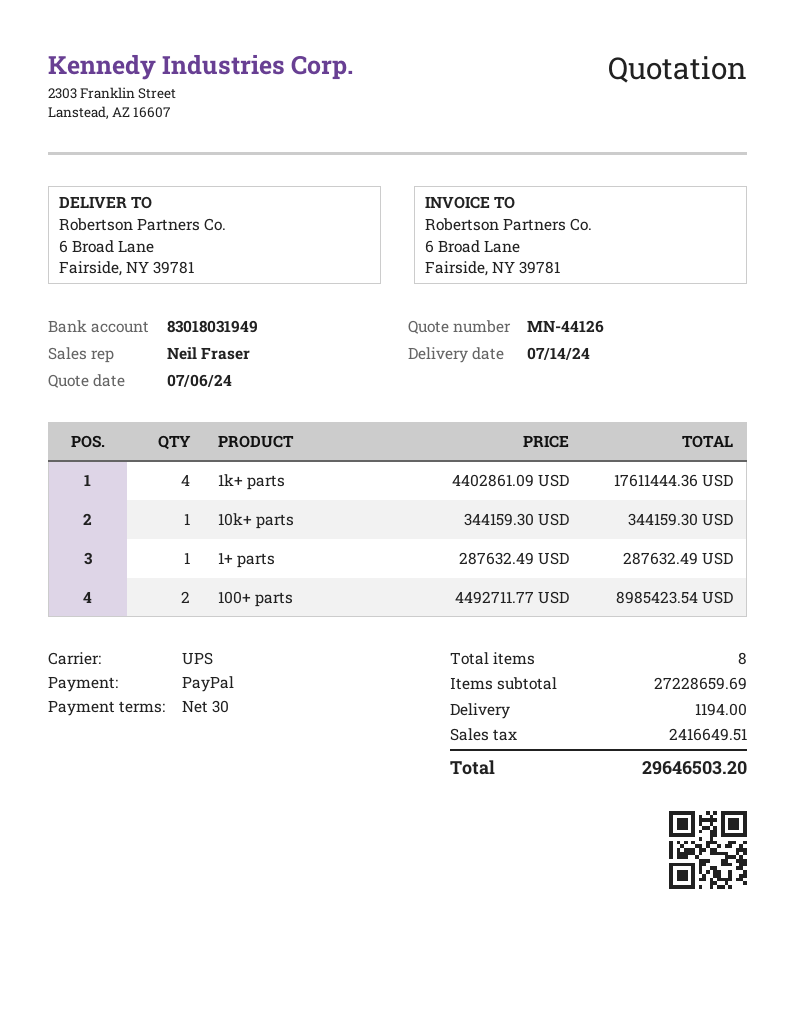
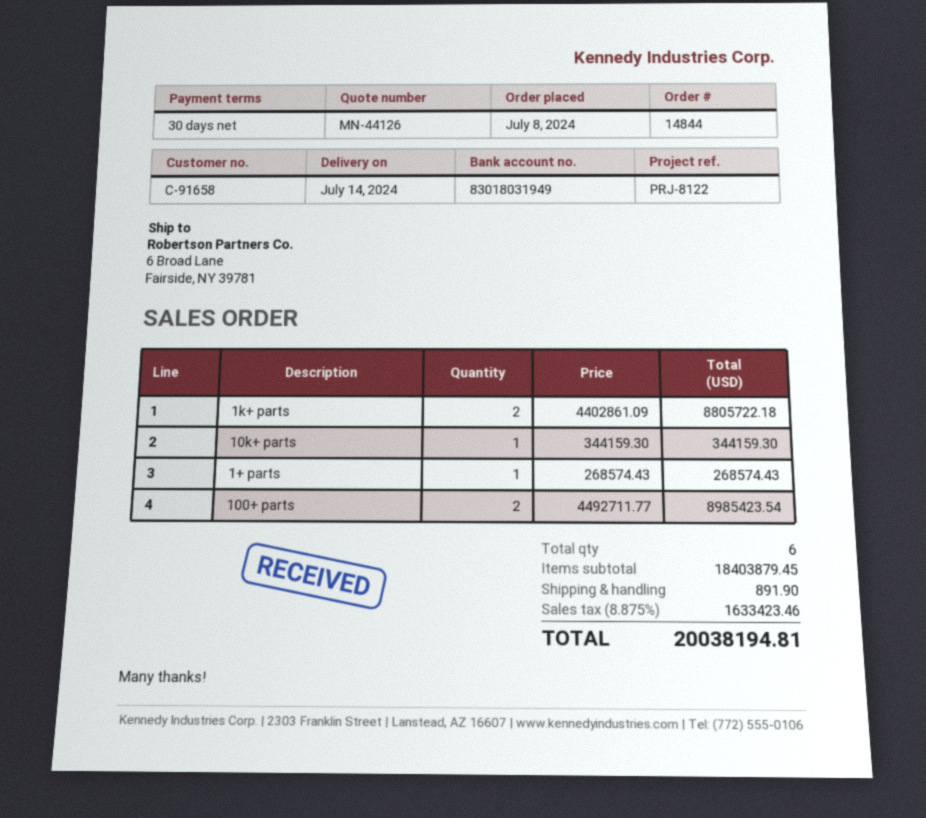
1k+ parts: 4 x 4402861.09 = 17611444.36 -> 2 x 4402861.09 = 8805722.18
1+ parts: 1 x 287632.49 = 287632.49 -> 1 x 268574.43 = 268574.43
total quantity: 8 -> 6
subtotal: 27228659.69 -> 18403879.45
shipping: 1194.00 -> 891.90
tax: 2416649.51 -> 1633423.46
total: 29646503.20 -> 20038194.81

